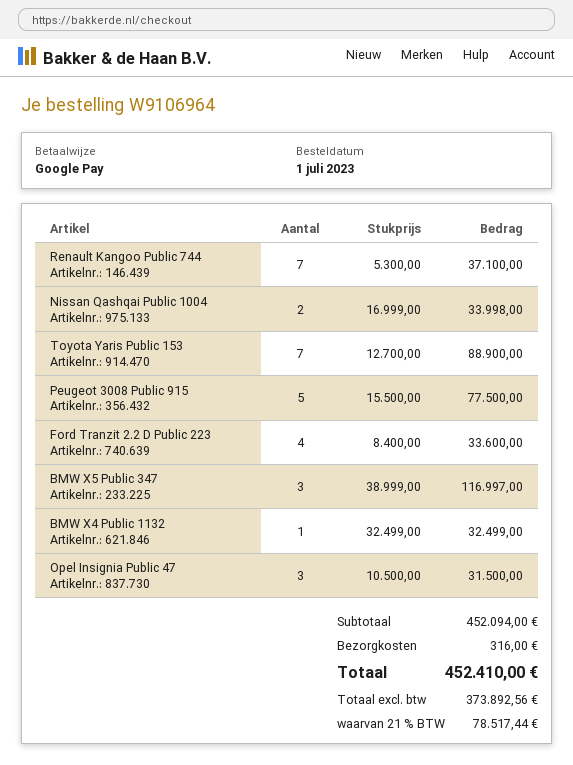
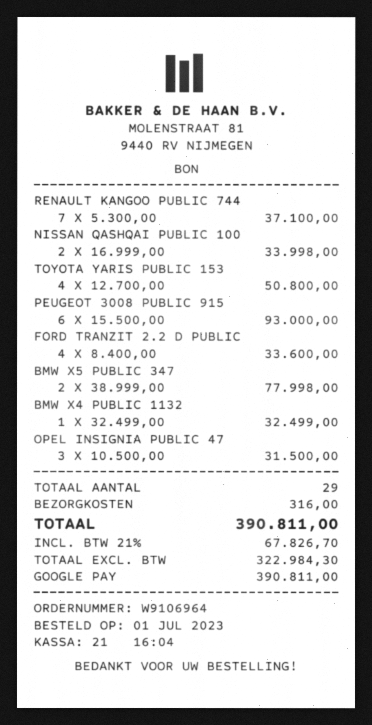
Toyota Yaris Public 153: 7 x 12700.00 = 88900.00 -> 4 x 12700.00 = 50800.00
Peugeot 3008 Public 915: 5 x 15500.00 = 77500.00 -> 6 x 15500.00 = 93000.00
BMW X5 Public 347: 3 x 38999.00 = 116997.00 -> 2 x 38999.00 = 77998.00
net: 373892.56 -> 322984.30
tax: 21% = 78517.44 -> 21% = 67826.70
total: 452410.00 -> 390811.00

